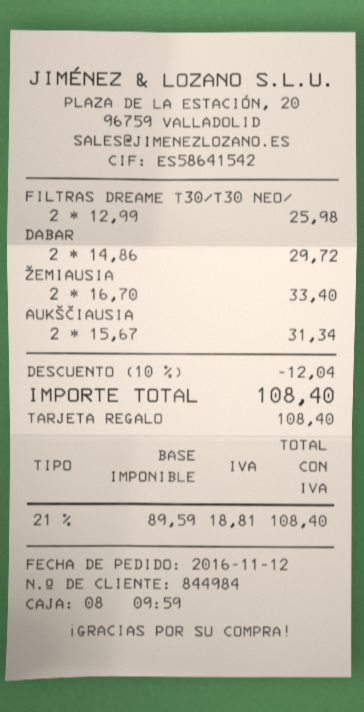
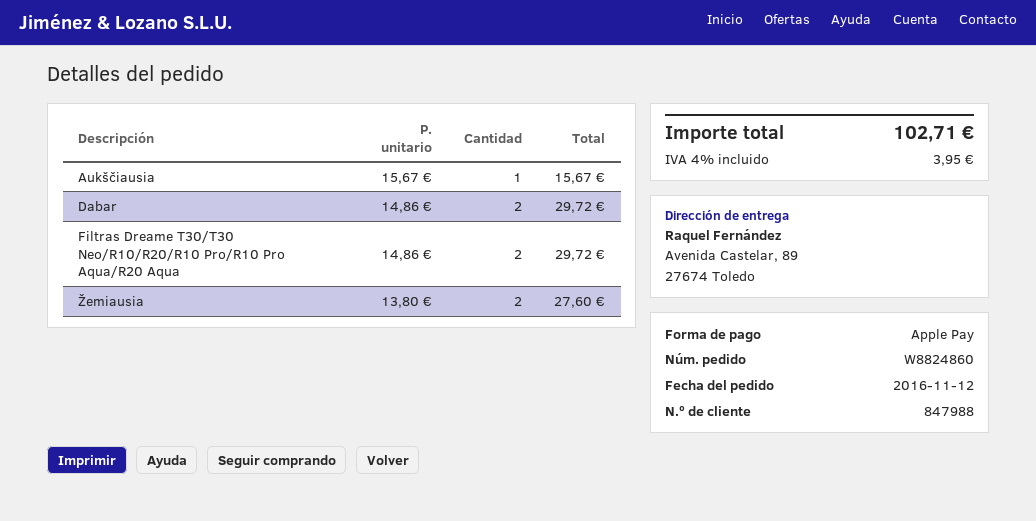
customer number: 844984 -> 847988
payment method: gift card -> Apple Pay
FILTRAS DREAME T30/T30 NEO/: 2 x 12.99 = 25.98 -> 2 x 14.86 = 29.72
ŽEMIAUSIA: 2 x 16.70 = 33.40 -> 2 x 13.80 = 27.60
AUKŠČIAUSIA: 2 x 15.67 = 31.34 -> 1 x 15.67 = 15.67
discount: 10% = 12.04 -> none
tax: 21% = 18.81 -> 4% = 3.95
total: 108.40 -> 102.71

